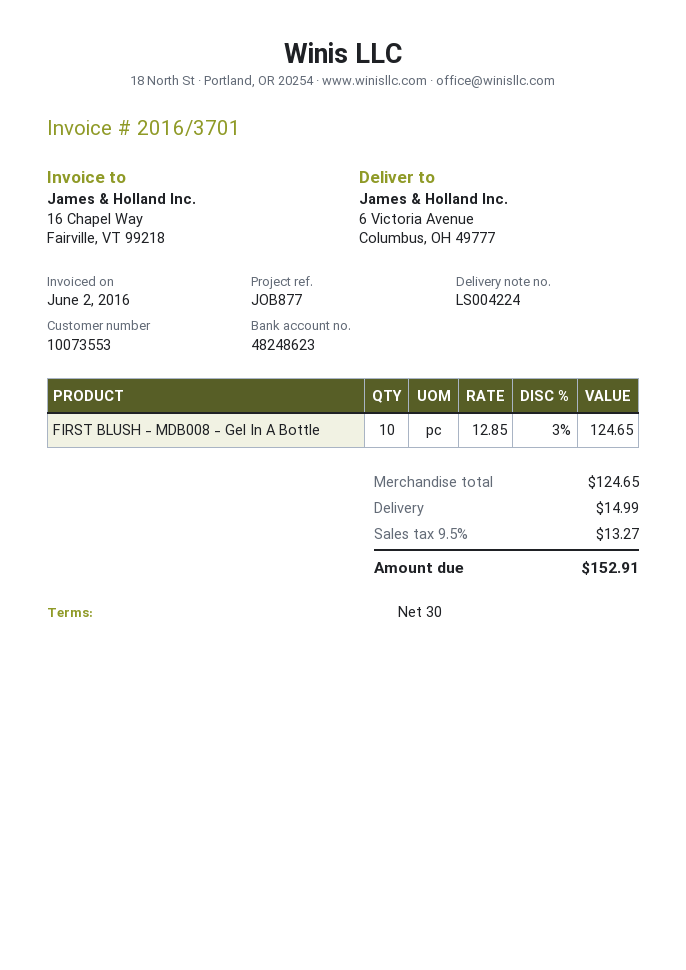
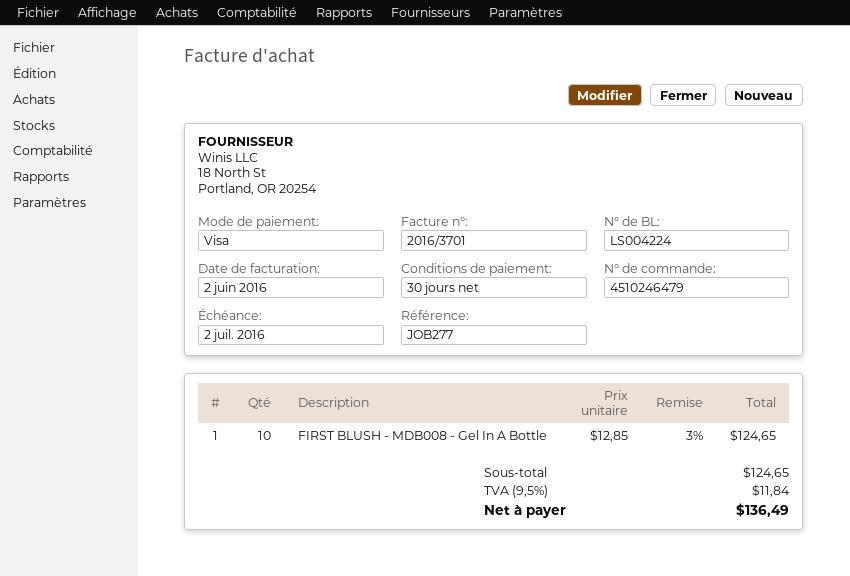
reference: JOB877 -> JOB277
shipping: 14.99 -> none
tax: 9.5% = 13.27 -> 9.5% = 11.84
total: 152.91 -> 136.49

